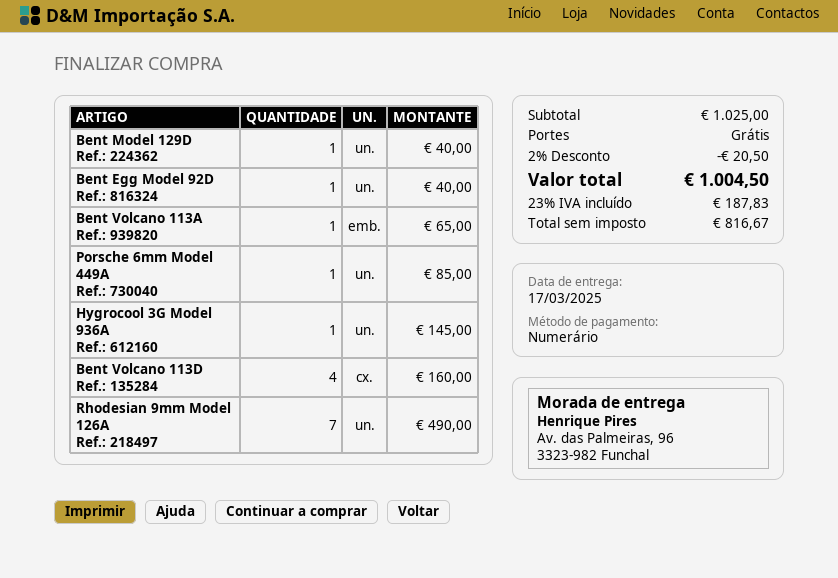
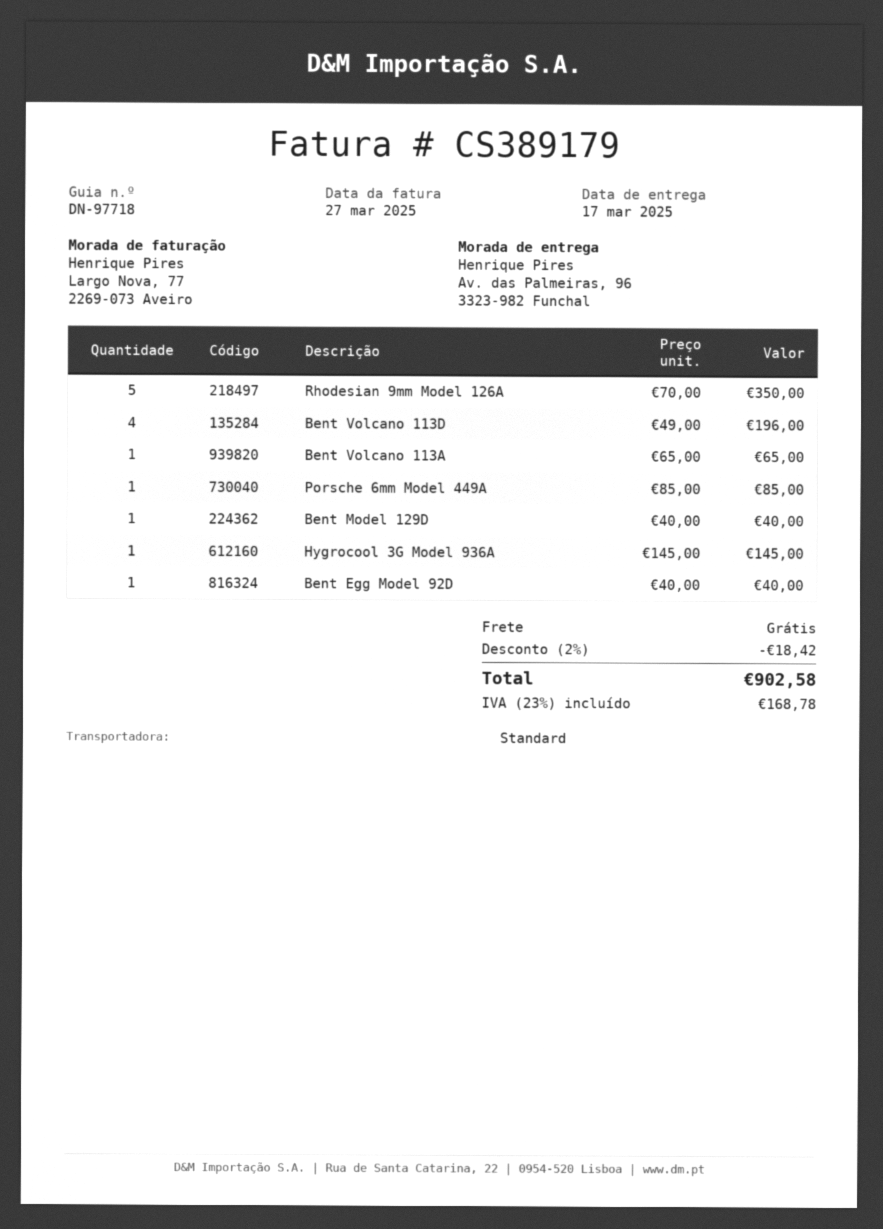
Bent Volcano 113D: 4 for 160.00 -> 4 for 196.00
Rhodesian 9mm Model 126A: 7 for 490.00 -> 5 for 350.00
discount: 2% = 20.50 -> 2% = 18.42
tax: 23% = 187.83 -> 23% = 168.78
total: 1004.50 -> 902.58

